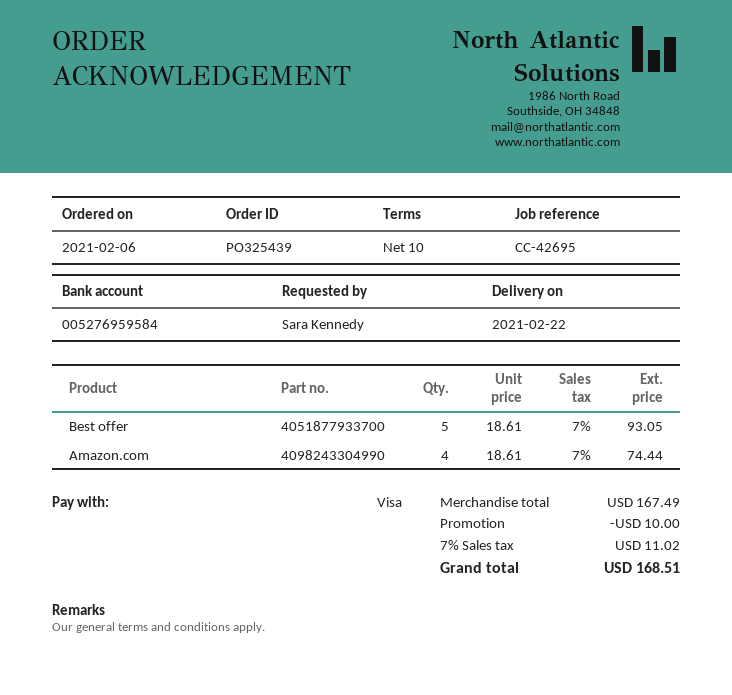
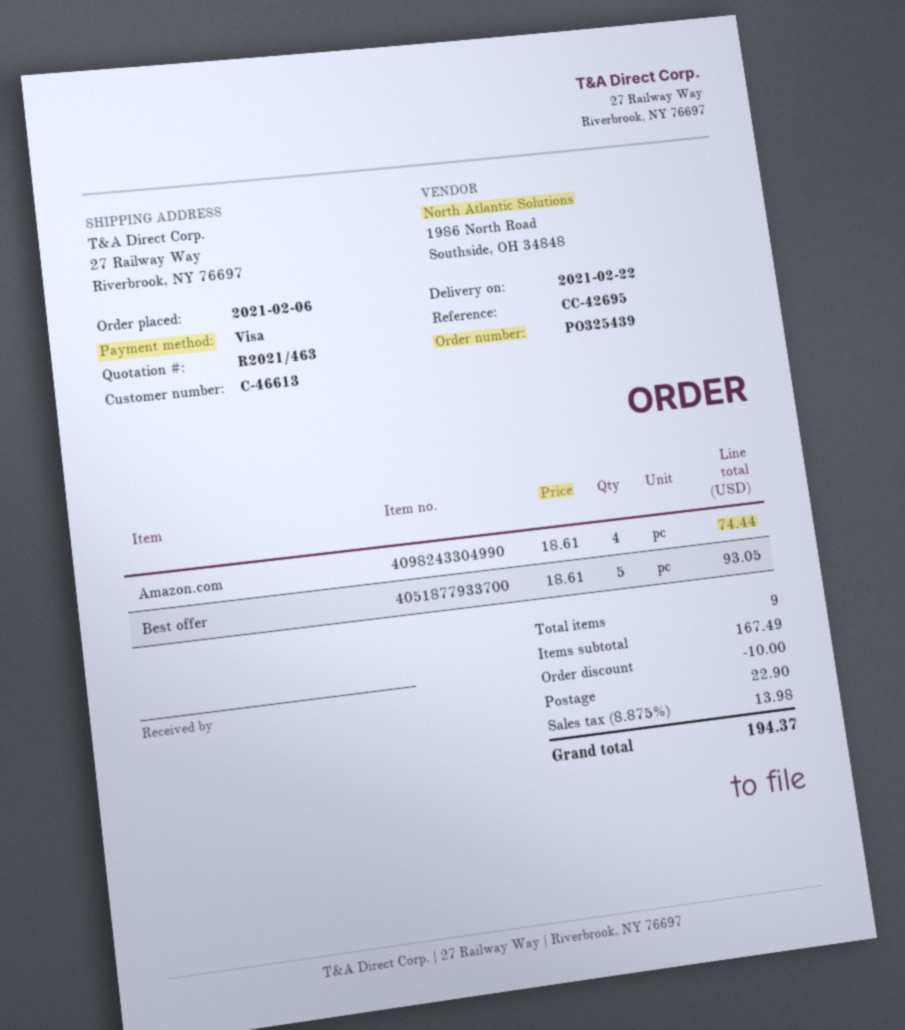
shipping: none -> 22.90
tax: 7% = 11.02 -> 8.875% = 13.98
total: 168.51 -> 194.37

